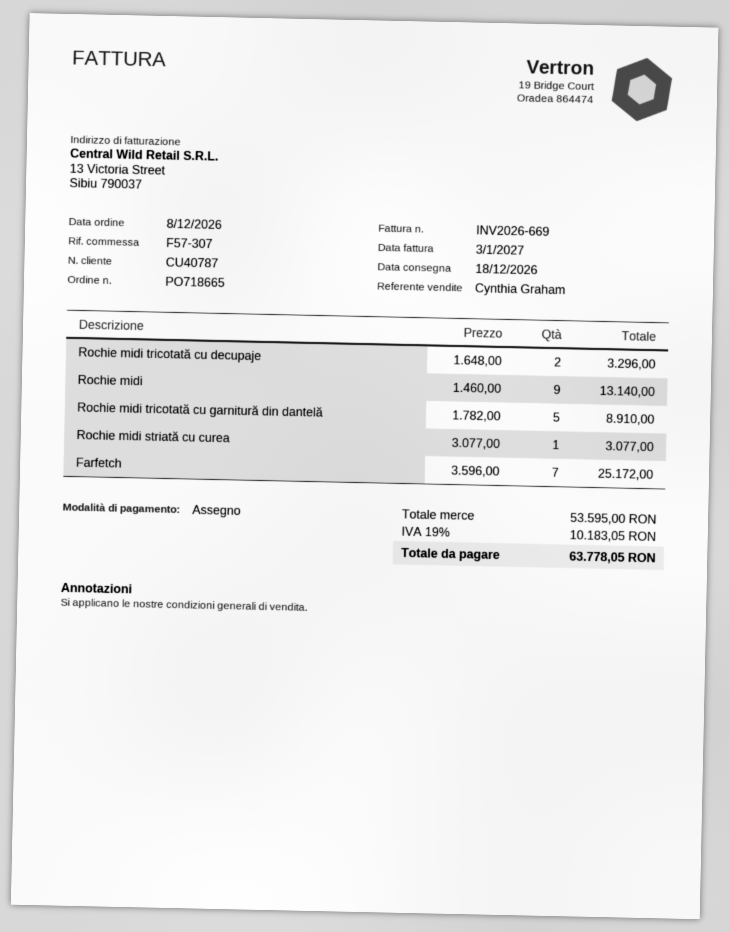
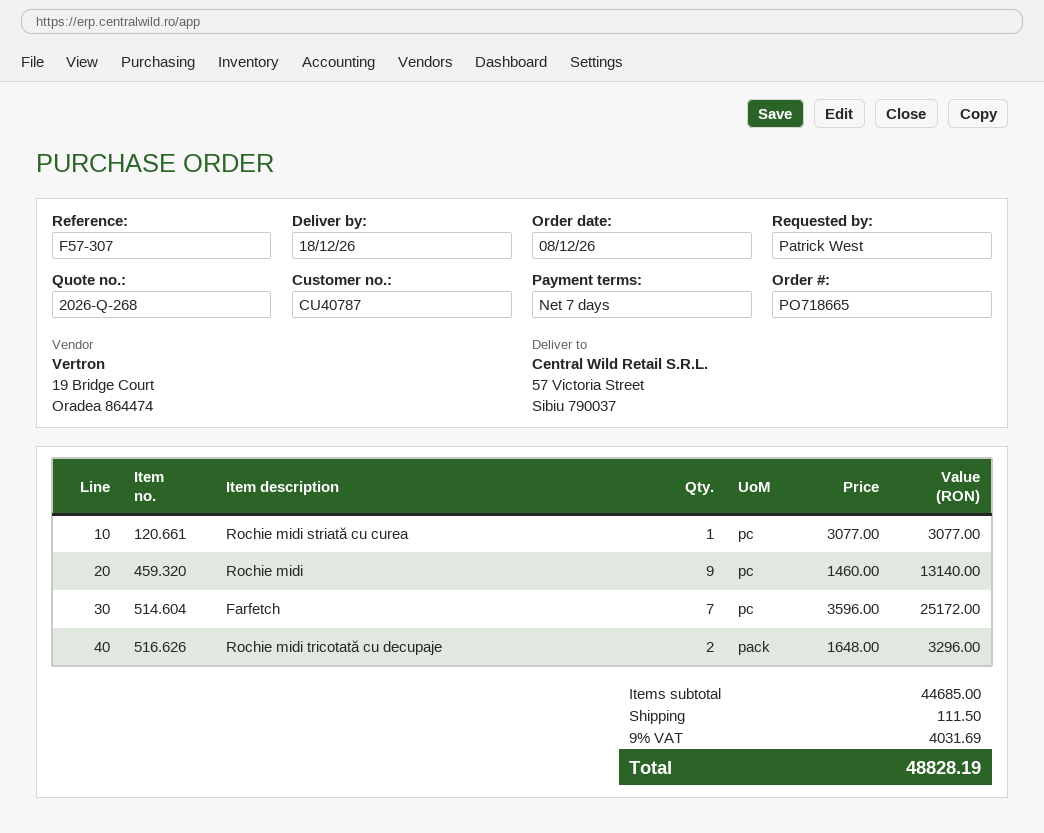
Rochie midi tricotată cu garnitură din dantelă: 5 x 1782.00 = 8910.00 -> none
subtotal: 53595.00 -> 44685.00
shipping: none -> 111.50
tax: 19% = 10183.05 -> 9% = 4031.69
total: 63778.05 -> 48828.19

